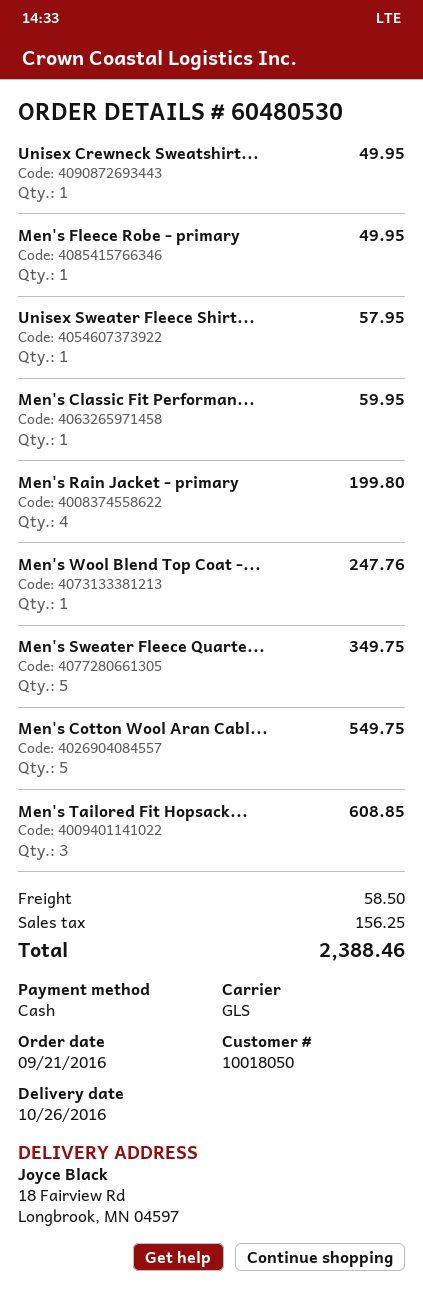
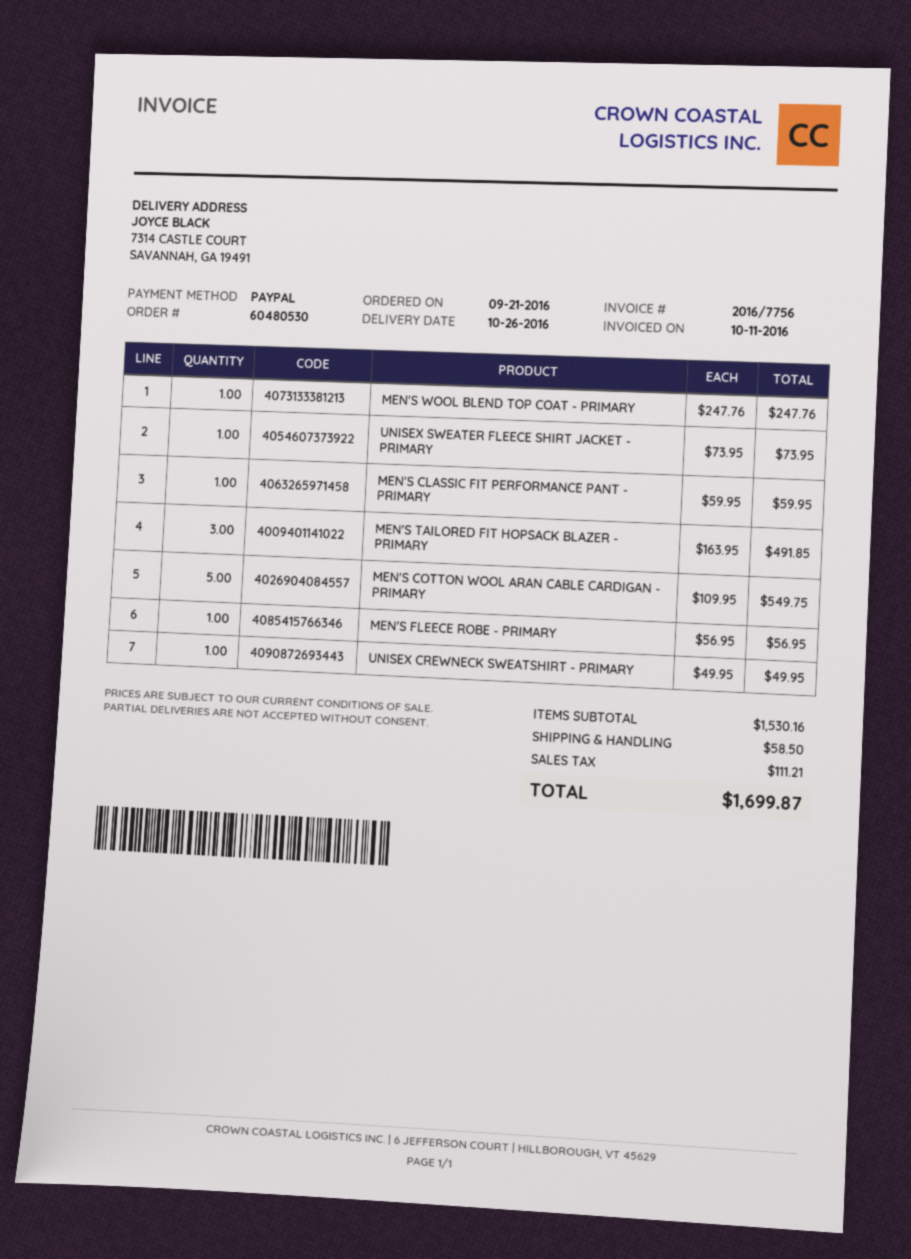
payment method: cash -> PayPal
ship to: 18 Fairview Rd, Longbrook, MN 04597 -> 7314 CASTLE COURT, SAVANNAH, GA 19491
Men's Fleece Robe - primary: 1 for 49.95 -> 1 for 56.95
Unisex Sweater Fleece Shirt...: 1 for 57.95 -> 1 for 73.95
Men's Rain Jacket - primary: 4 for 199.80 -> none
Men's Sweater Fleece Quarte...: 5 for 349.75 -> none
Men's Tailored Fit Hopsack...: 3 for 608.85 -> 3 for 491.85
tax: 156.25 -> 111.21
total: 2388.46 -> 1699.87

